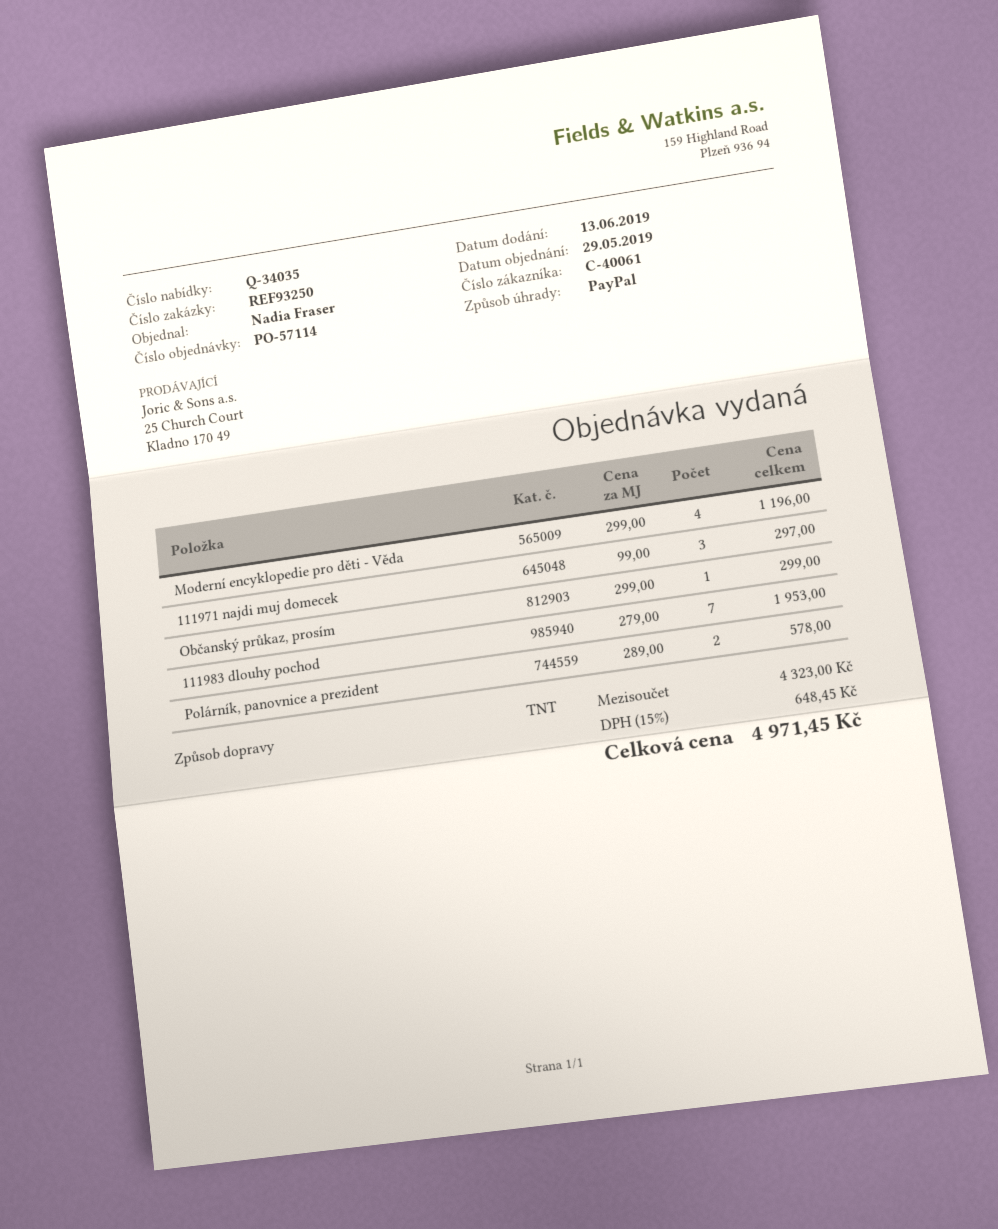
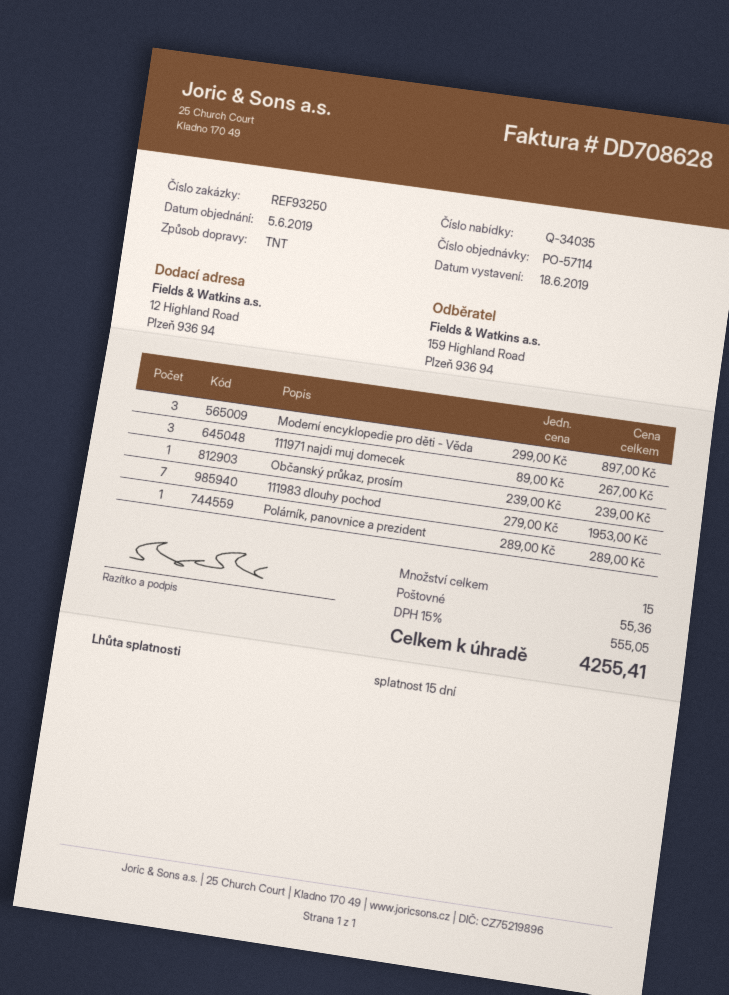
order date: 2019-05-29 -> 2019-06-05
Moderní encyklopedie pro děti - Věda: 4 x 299.00 = 1196.00 -> 3 x 299.00 = 897.00
111971 najdi muj domecek: 3 x 99.00 = 297.00 -> 3 x 89.00 = 267.00
Občanský průkaz, prosím: 1 x 299.00 = 299.00 -> 1 x 239.00 = 239.00
Polárník, panovnice a prezident: 2 x 289.00 = 578.00 -> 1 x 289.00 = 289.00
shipping: none -> 55.36
tax: 15% = 648.45 -> 15% = 555.05
total: 4971.45 -> 4255.41

